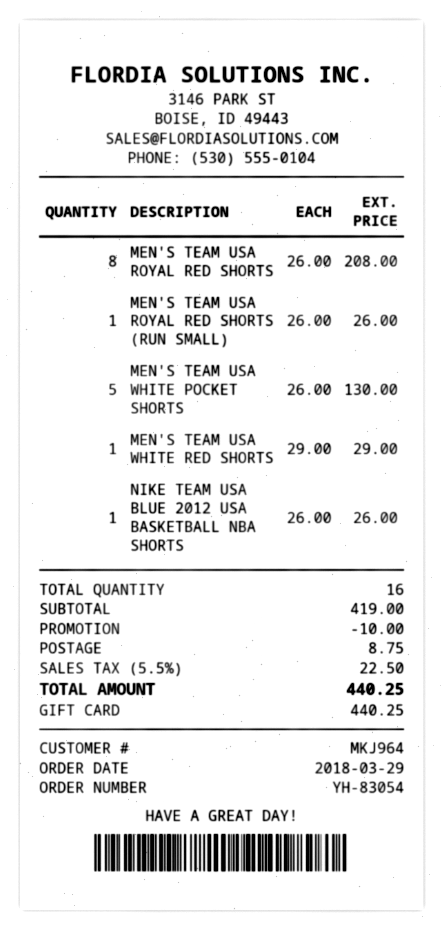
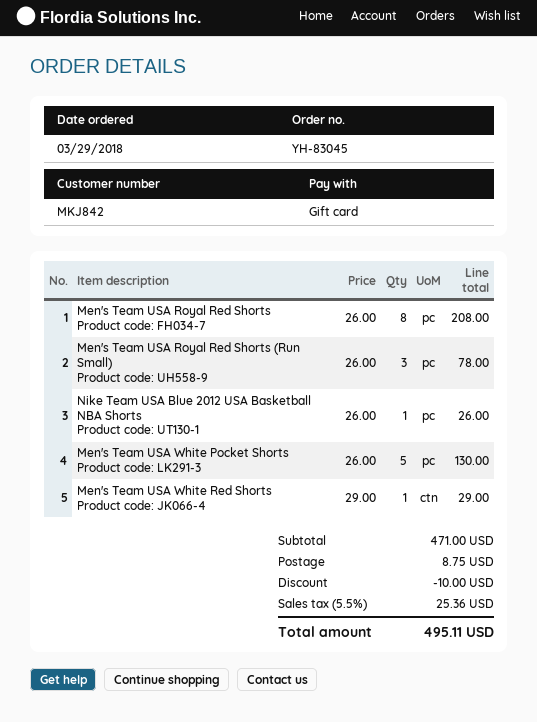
order number: YH-83054 -> YH-83045
customer number: MKJ964 -> MKJ842
MEN'S TEAM USA ROYAL RED SHORTS (RUN SMALL): 1 x 26.00 = 26.00 -> 3 x 26.00 = 78.00
subtotal: 419.00 -> 471.00
tax: 5.5% = 22.50 -> 5.5% = 25.36
total: 440.25 -> 495.11

